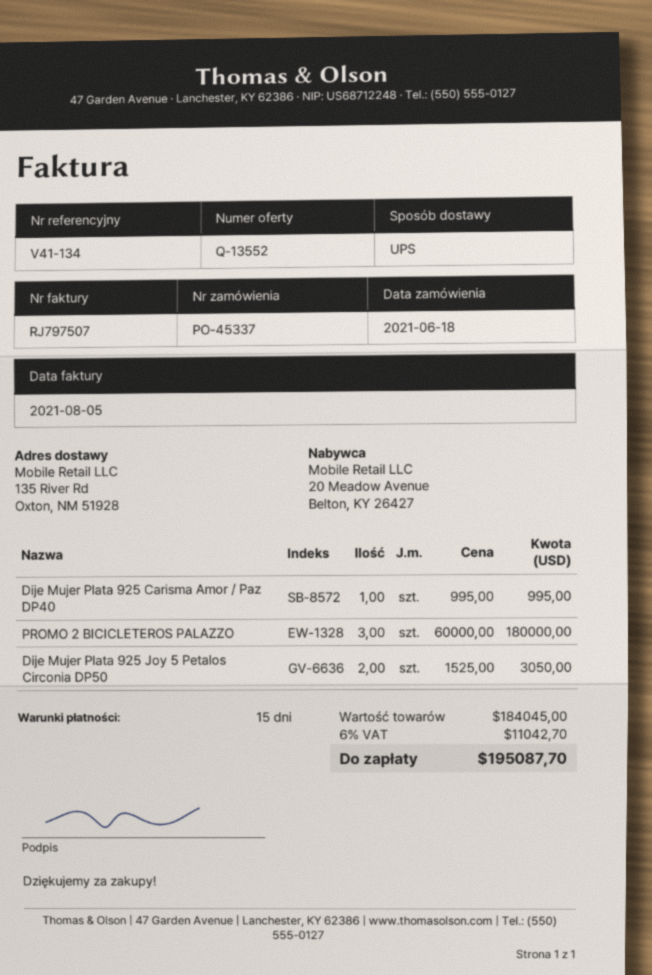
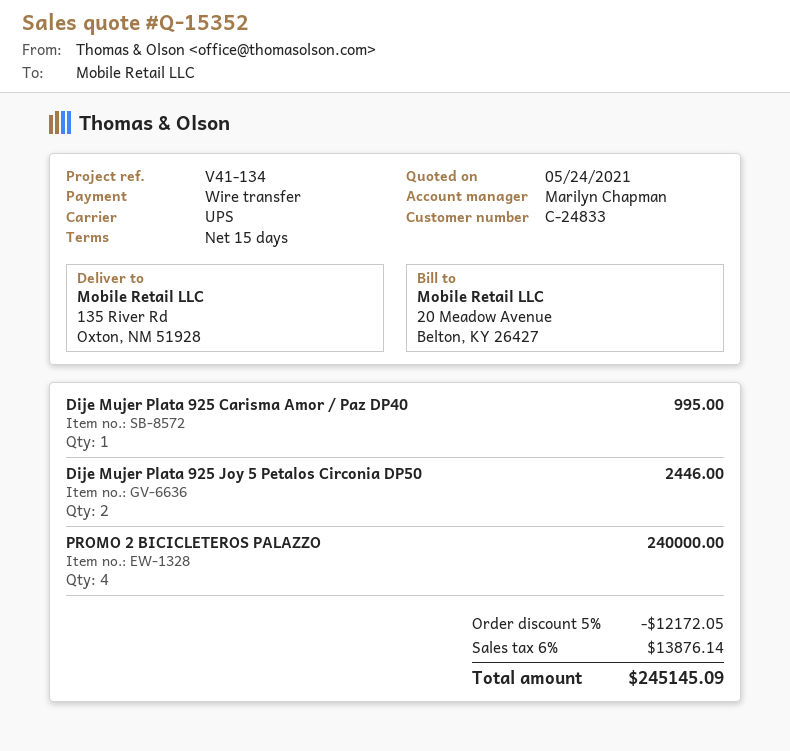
quote number: Q-13552 -> Q-15352
PROMO 2 BICICLETEROS PALAZZO: 3 for 180000.00 -> 4 for 240000.00
Dije Mujer Plata 925 Joy 5 Petalos Circonia DP50: 2 for 3050.00 -> 2 for 2446.00
discount: none -> 5% = 12172.05
tax: 6% = 11042.70 -> 6% = 13876.14
total: 195087.70 -> 245145.09

